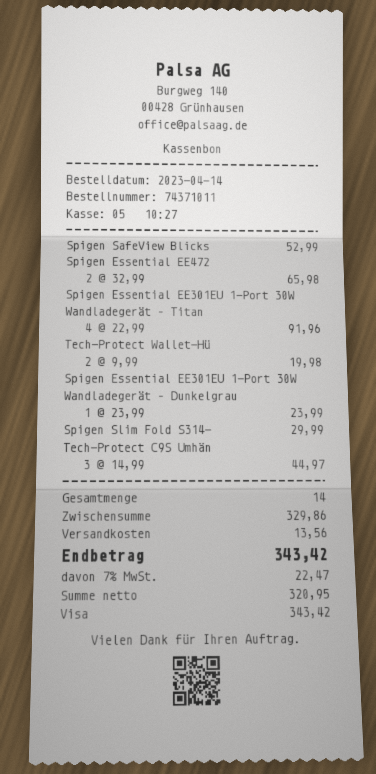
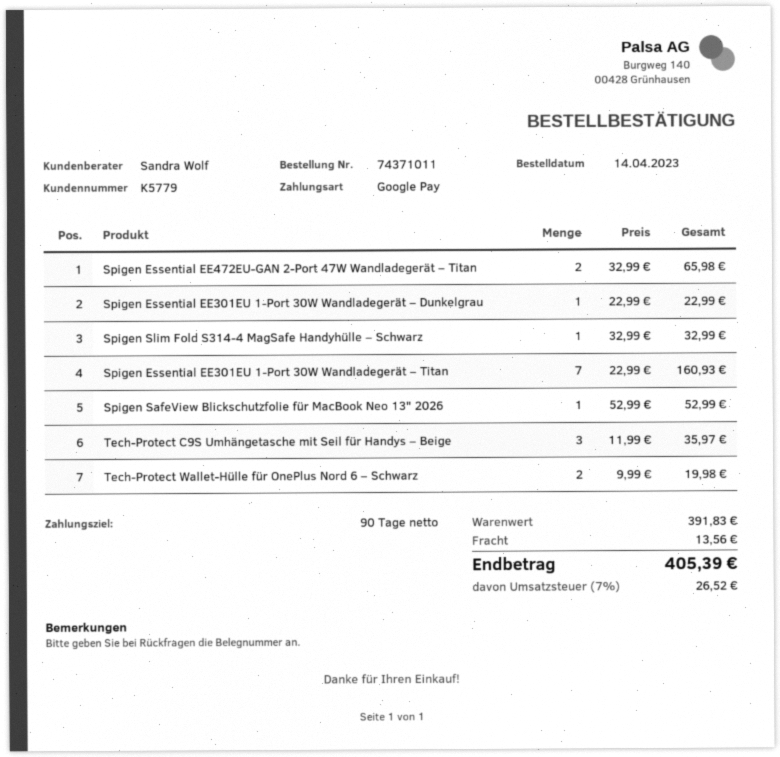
payment method: Visa -> Google Pay
Spigen Essential EE301EU 1-Port 30W Wandladegerät – Titan: 4 x 22.99 = 91.96 -> 7 x 22.99 = 160.93
Spigen Essential EE301EU 1-Port 30W Wandladegerät – Dunkelgrau: 1 x 23.99 = 23.99 -> 1 x 22.99 = 22.99
Spigen Slim Fold S314-: 1 x 29.99 = 29.99 -> 1 x 32.99 = 32.99
Tech-Protect C9S Umhän: 3 x 14.99 = 44.97 -> 3 x 11.99 = 35.97
subtotal: 329.86 -> 391.83
tax: 7% = 22.47 -> 7% = 26.52
total: 343.42 -> 405.39

